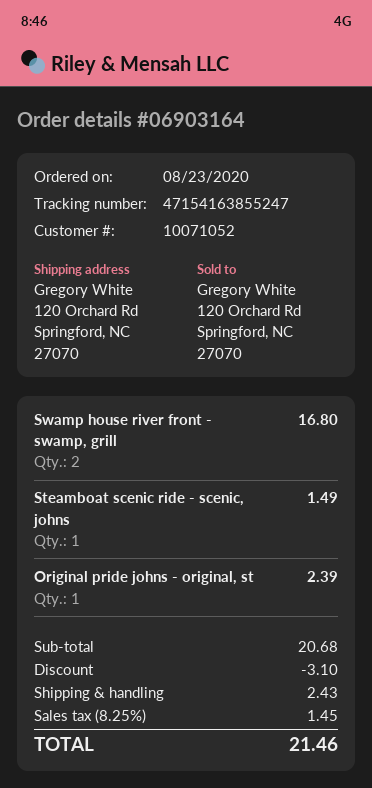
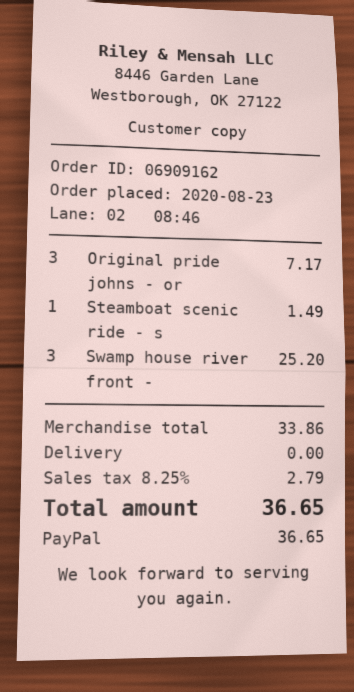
order number: 06903164 -> 06909162
Swamp house river front - swamp, grill: 2 for 16.80 -> 3 for 25.20
Original pride johns - original, st: 1 for 2.39 -> 3 for 7.17
subtotal: 20.68 -> 33.86
discount: 3.10 -> none
shipping: 2.43 -> 0.00
tax: 8.25% = 1.45 -> 8.25% = 2.79
total: 21.46 -> 36.65

